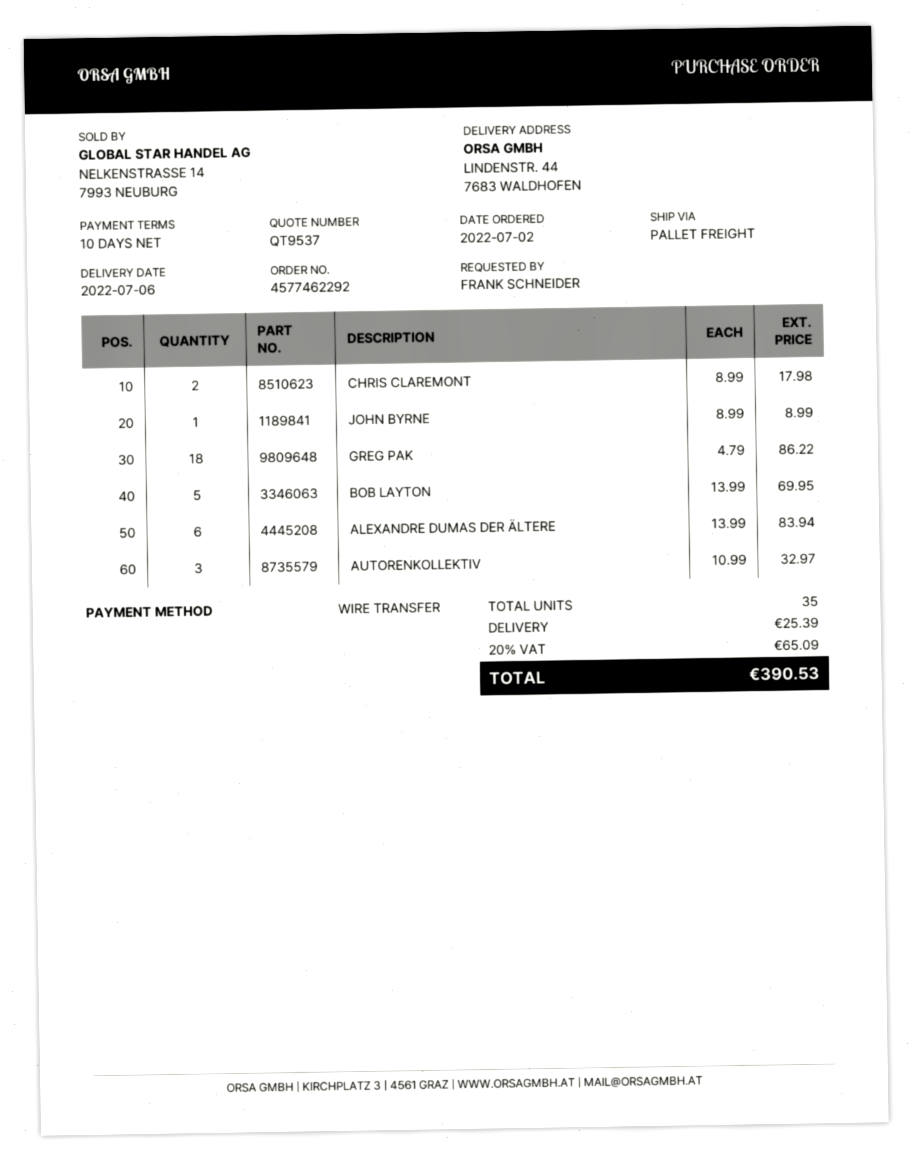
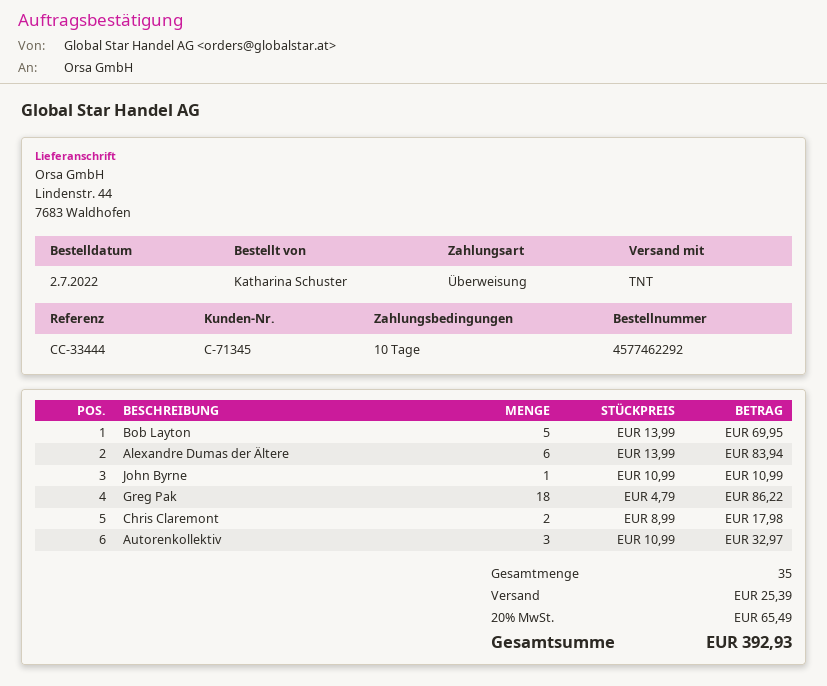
ordered by: FRANK SCHNEIDER -> Katharina Schuster
shipping method: pallet freight -> TNT
JOHN BYRNE: 1 x 8.99 = 8.99 -> 1 x 10.99 = 10.99
tax: 20% = 65.09 -> 20% = 65.49
total: 390.53 -> 392.93

